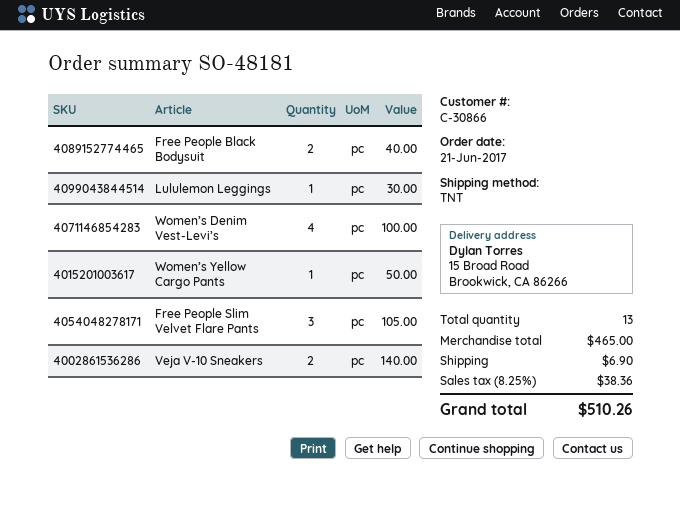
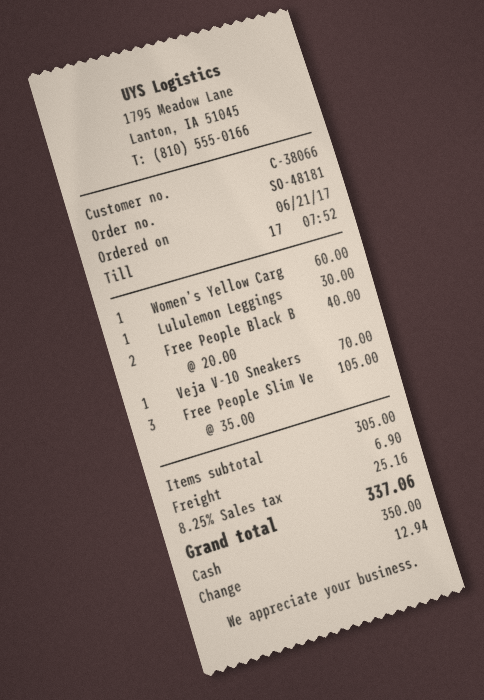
customer number: C-30866 -> C-38066
Women’s Denim Vest-Levi’s: 4 for 100.00 -> none
Women’s Yellow Cargo Pants: 1 for 50.00 -> 1 for 60.00
Veja V-10 Sneakers: 2 for 140.00 -> 1 for 70.00
subtotal: 465.00 -> 305.00
tax: 8.25% = 38.36 -> 8.25% = 25.16
total: 510.26 -> 337.06

